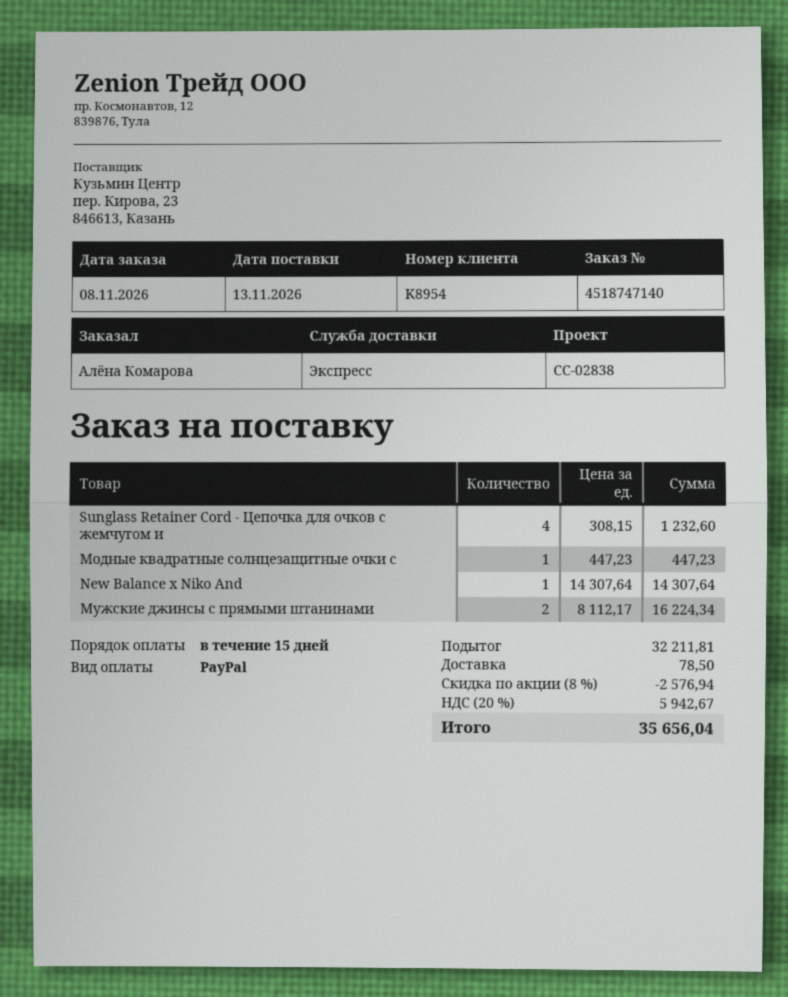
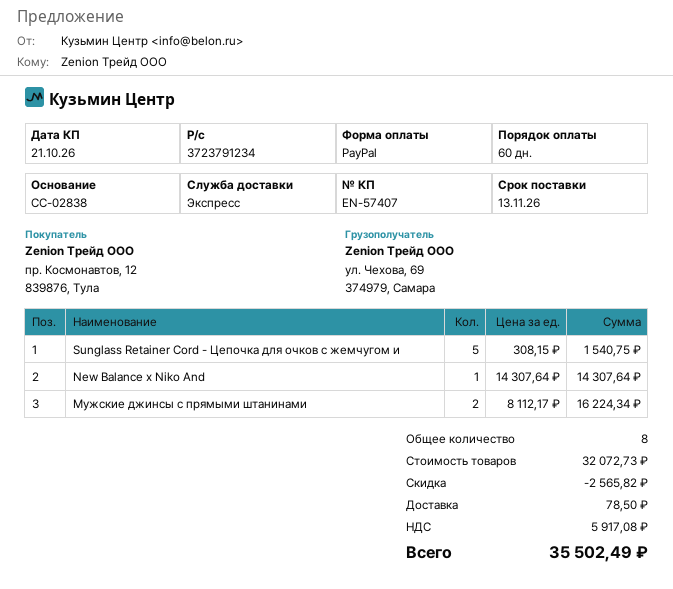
payment terms: 15 days -> 60 days
Sunglass Retainer Cord - Цепочка для очков с жемчугом и: 4 x 308.15 = 1232.60 -> 5 x 308.15 = 1540.75
Модные квадратные солнцезащитные очки с: 1 x 447.23 = 447.23 -> none
subtotal: 32211.81 -> 32072.73
discount: 2576.94 -> 2565.82
tax: 5942.67 -> 5917.08
total: 35656.04 -> 35502.49

